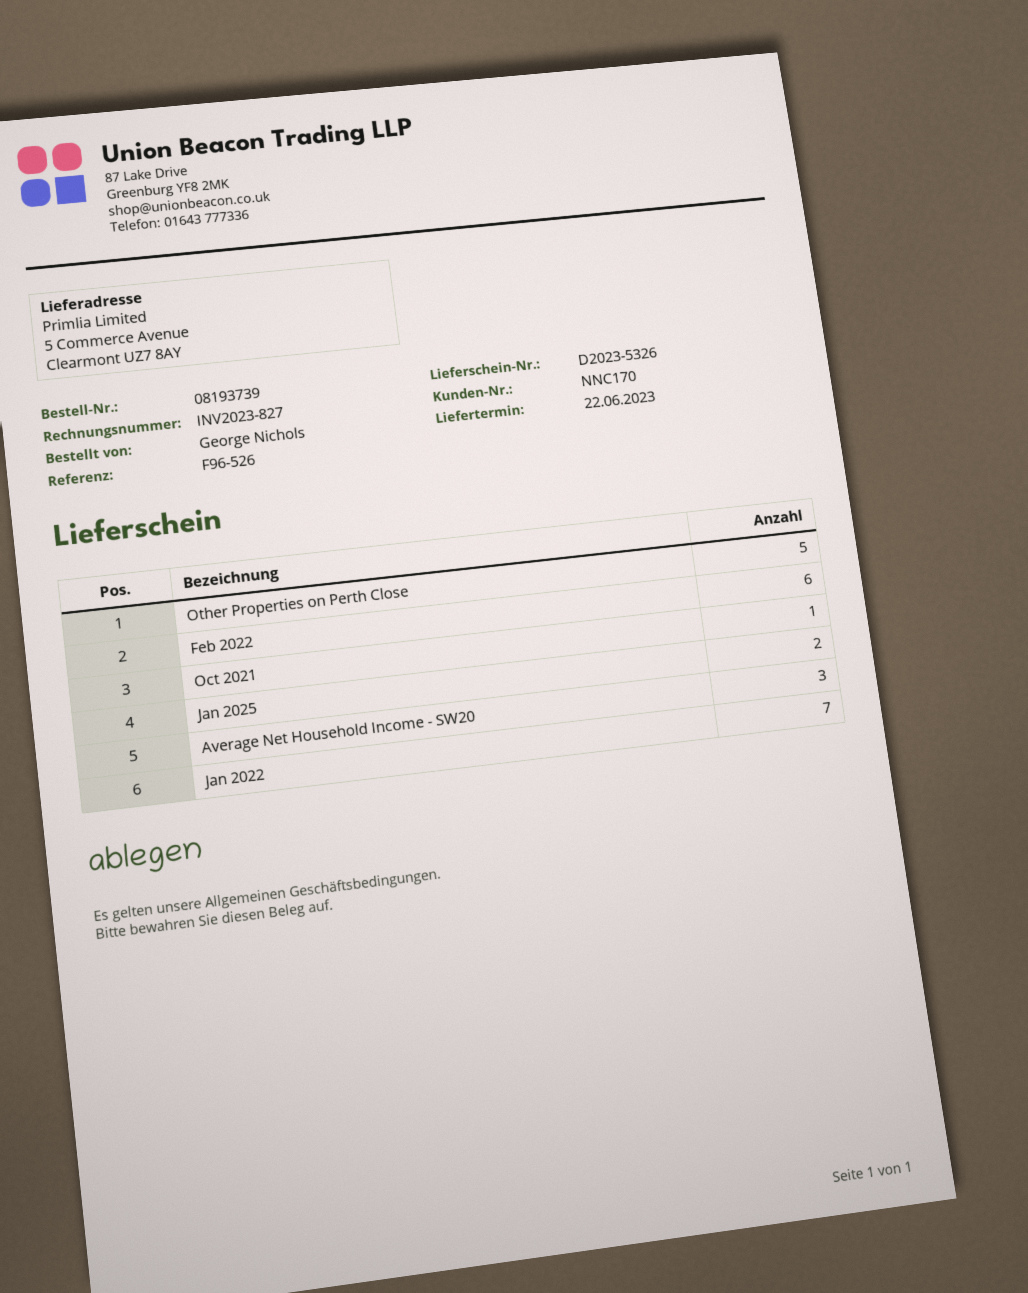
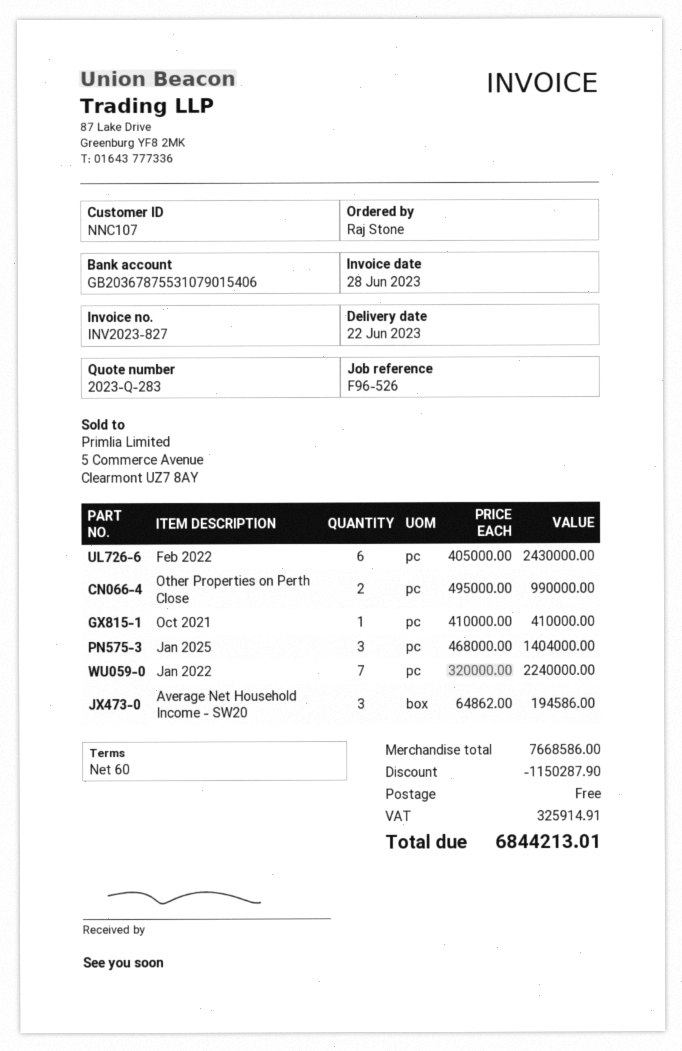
customer number: NNC170 -> NNC107
ordered by: George Nichols -> Raj Stone
Other Properties on Perth Close: 5 -> 2
Jan 2025: 2 -> 3

